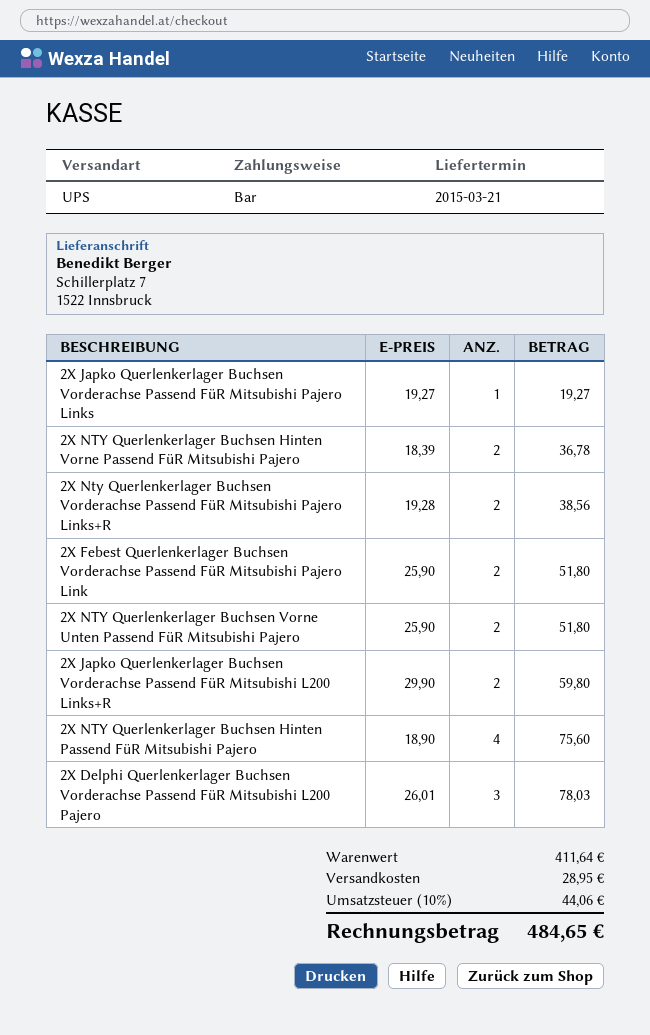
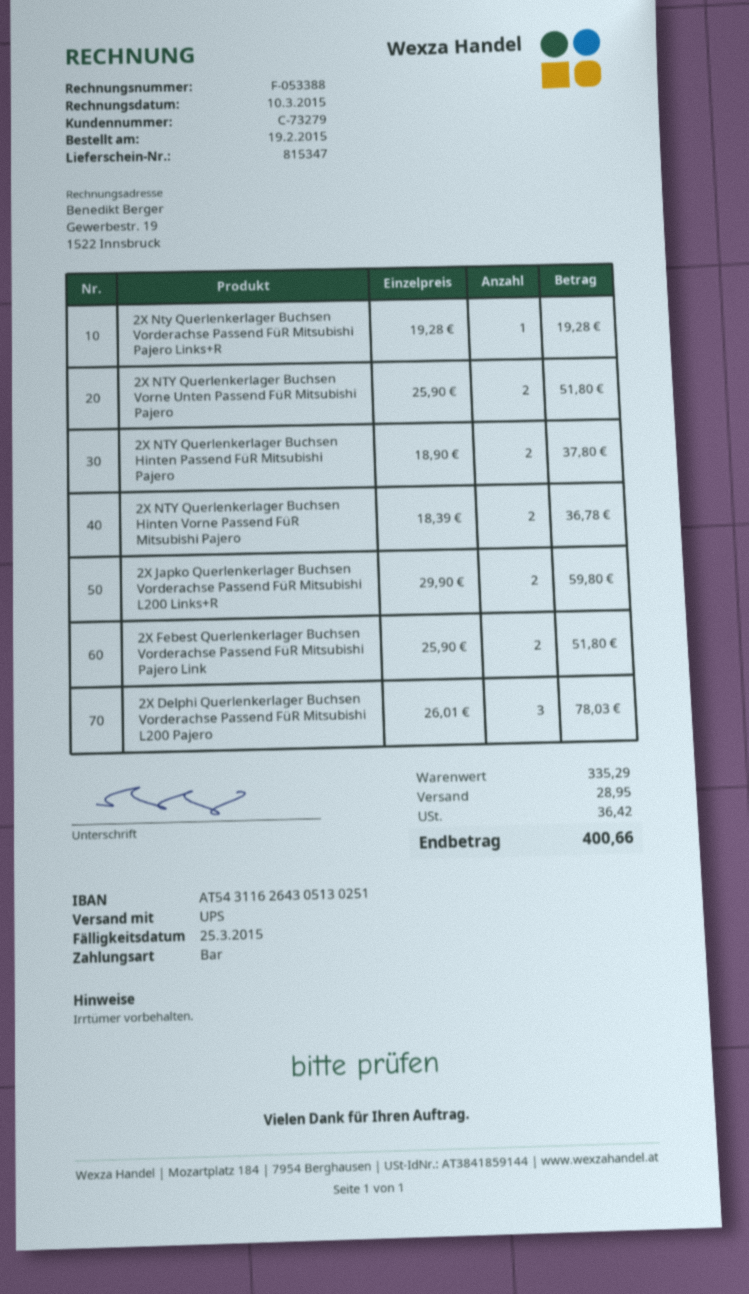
2X Japko Querlenkerlager Buchsen Vorderachse Passend FüR Mitsubishi Pajero Links: 1 x 19.27 = 19.27 -> none
2X Nty Querlenkerlager Buchsen Vorderachse Passend FüR Mitsubishi Pajero Links+R: 2 x 19.28 = 38.56 -> 1 x 19.28 = 19.28
2X NTY Querlenkerlager Buchsen Hinten Passend FüR Mitsubishi Pajero: 4 x 18.90 = 75.60 -> 2 x 18.90 = 37.80
subtotal: 411.64 -> 335.29
tax: 44.06 -> 36.42
total: 484.65 -> 400.66

